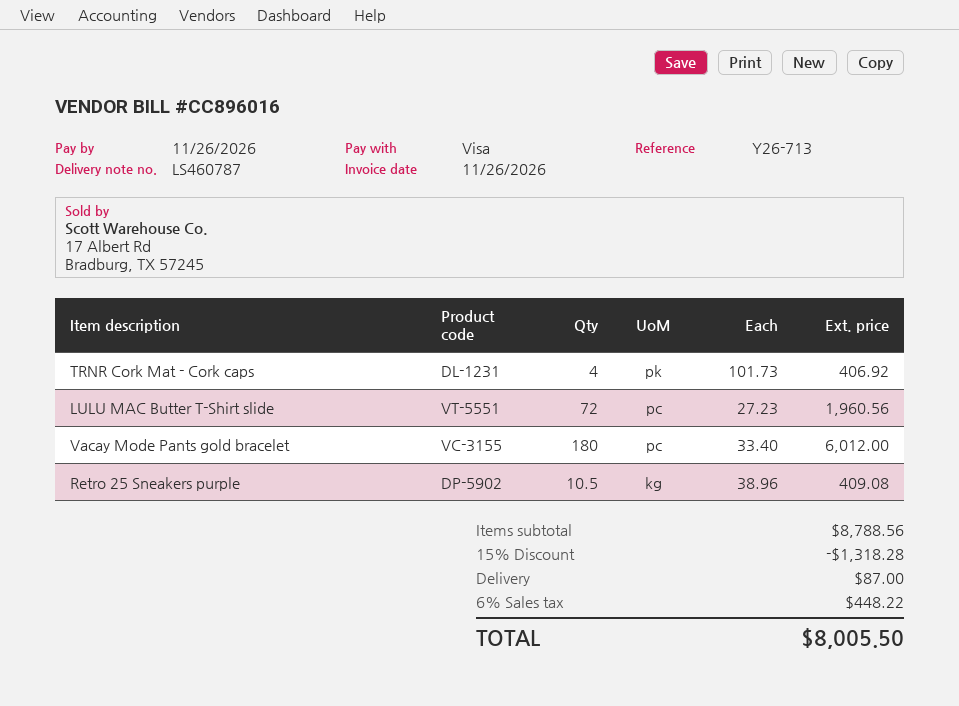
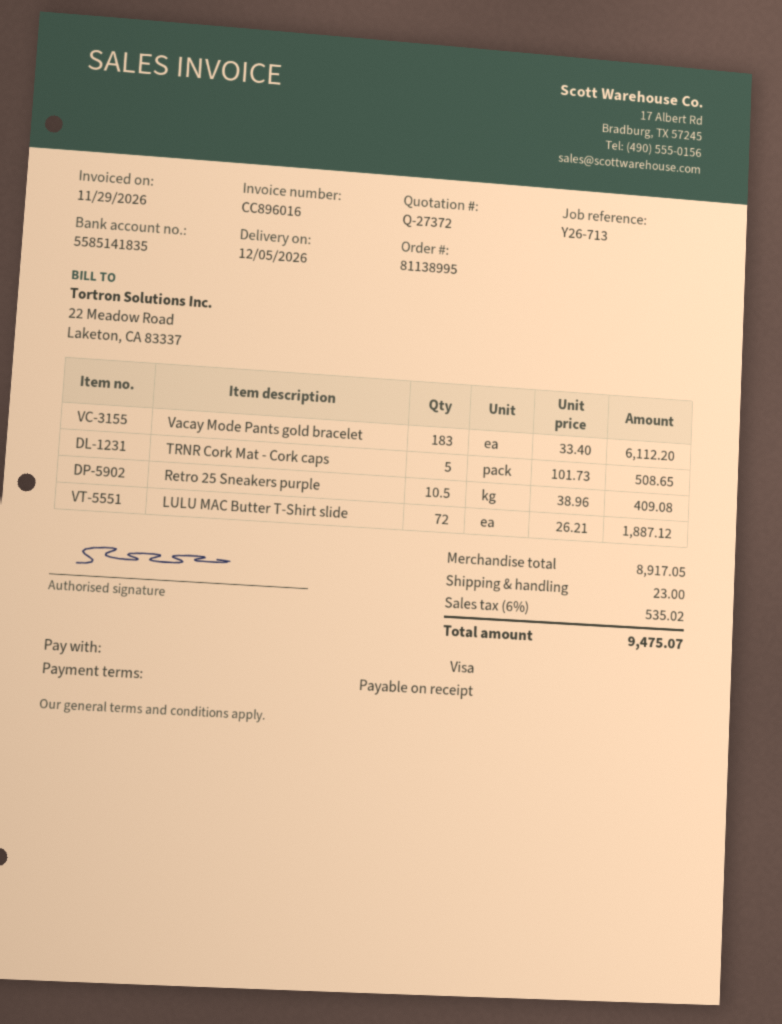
invoice date: 2026-11-26 -> 2026-11-29
TRNR Cork Mat - Cork caps: 4 x 101.73 = 406.92 -> 5 x 101.73 = 508.65
LULU MAC Butter T-Shirt slide: 72 x 27.23 = 1960.56 -> 72 x 26.21 = 1887.12
Vacay Mode Pants gold bracelet: 180 x 33.40 = 6012.00 -> 183 x 33.40 = 6112.20
subtotal: 8788.56 -> 8917.05
discount: 15% = 1318.28 -> none
shipping: 87.00 -> 23.00
tax: 6% = 448.22 -> 6% = 535.02
total: 8005.50 -> 9475.07

